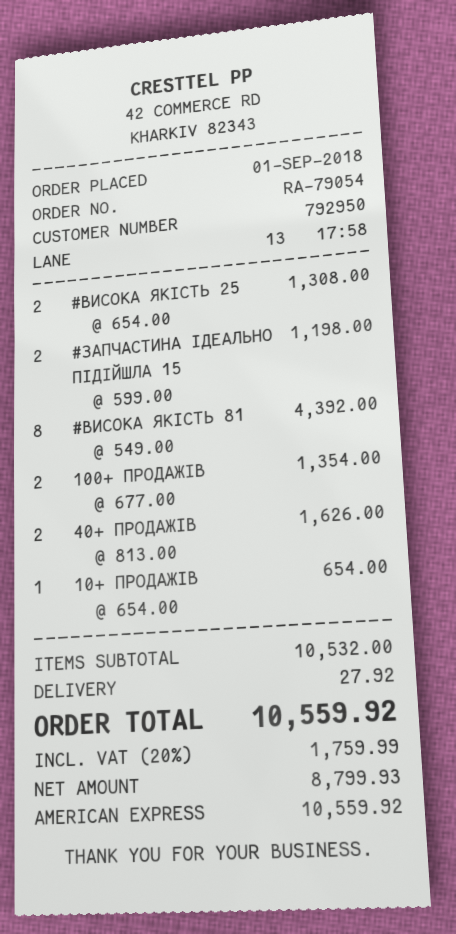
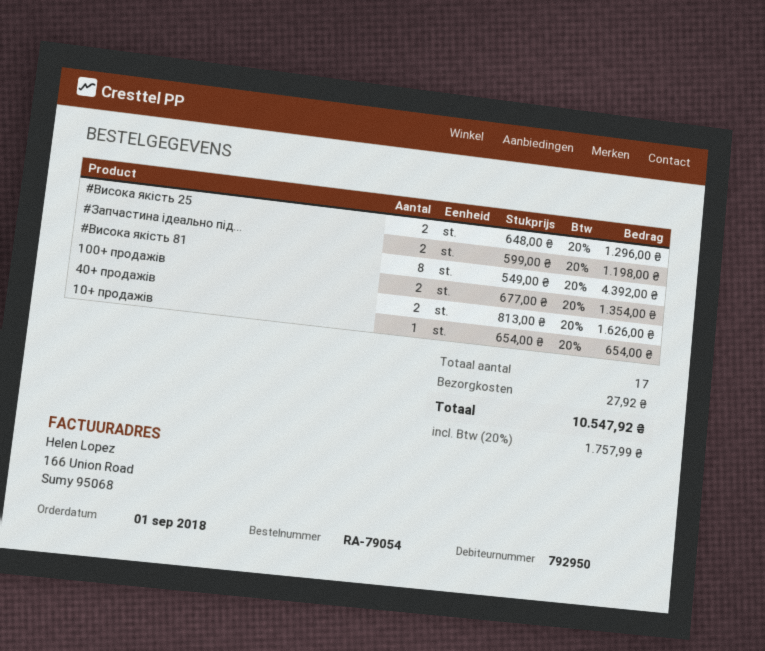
#ВИСОКА ЯКІСТЬ 25: 2 x 654.00 = 1308.00 -> 2 x 648.00 = 1296.00
tax: 20% = 1759.99 -> 20% = 1757.99
total: 10559.92 -> 10547.92

